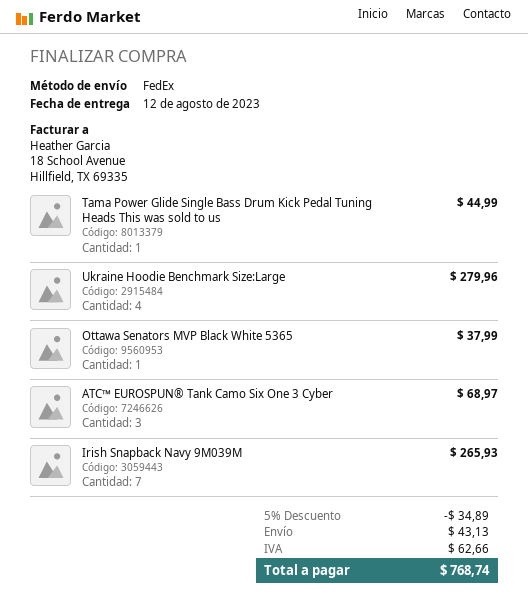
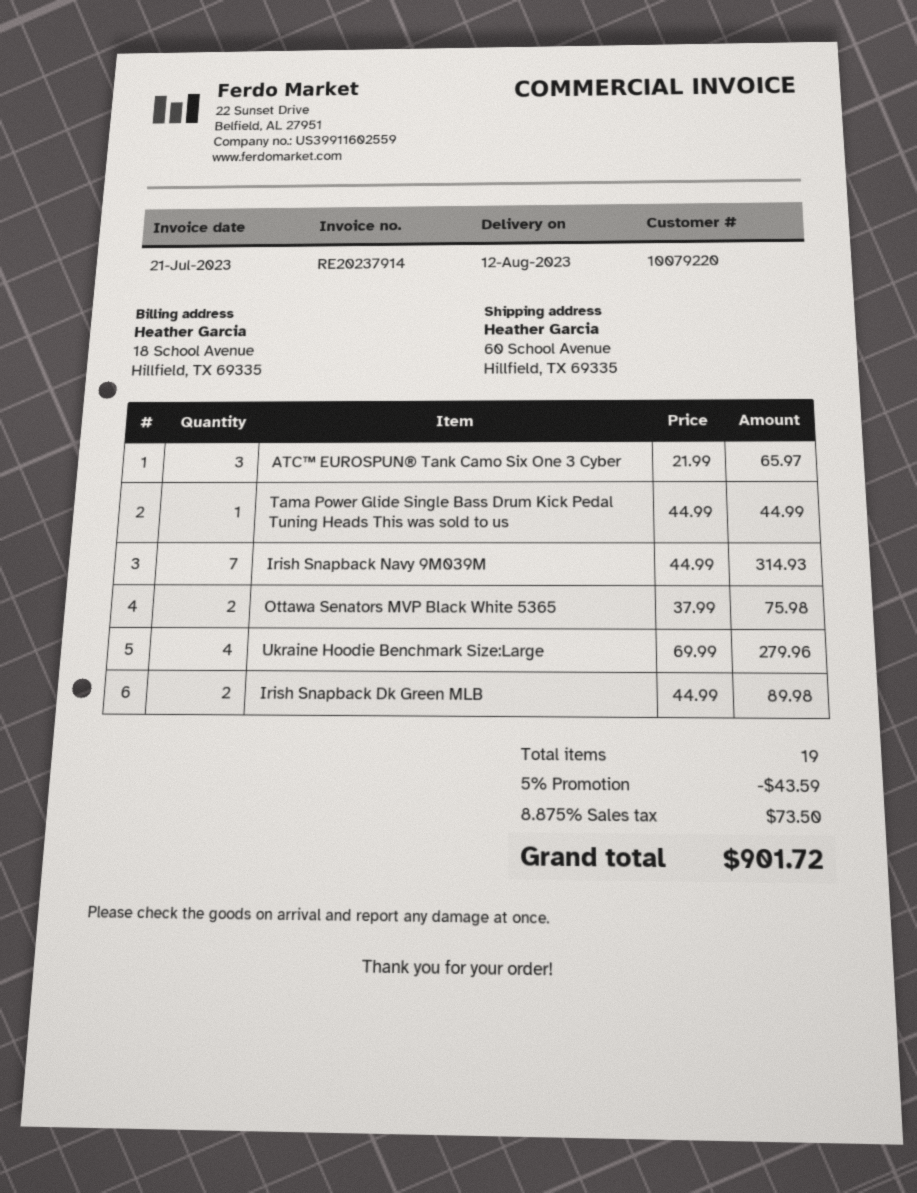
Ottawa Senators MVP Black White 5365: 1 for 37.99 -> 2 for 75.98
ATC™ EUROSPUN® Tank Camo Six One 3 Cyber: 3 for 68.97 -> 3 for 65.97
Irish Snapback Navy 9M039M: 7 for 265.93 -> 7 for 314.93
Irish Snapback Dk Green MLB: none -> 2 for 89.98
discount: 5% = 34.89 -> 5% = 43.59
shipping: 43.13 -> none
tax: 62.66 -> 73.50
total: 768.74 -> 901.72

